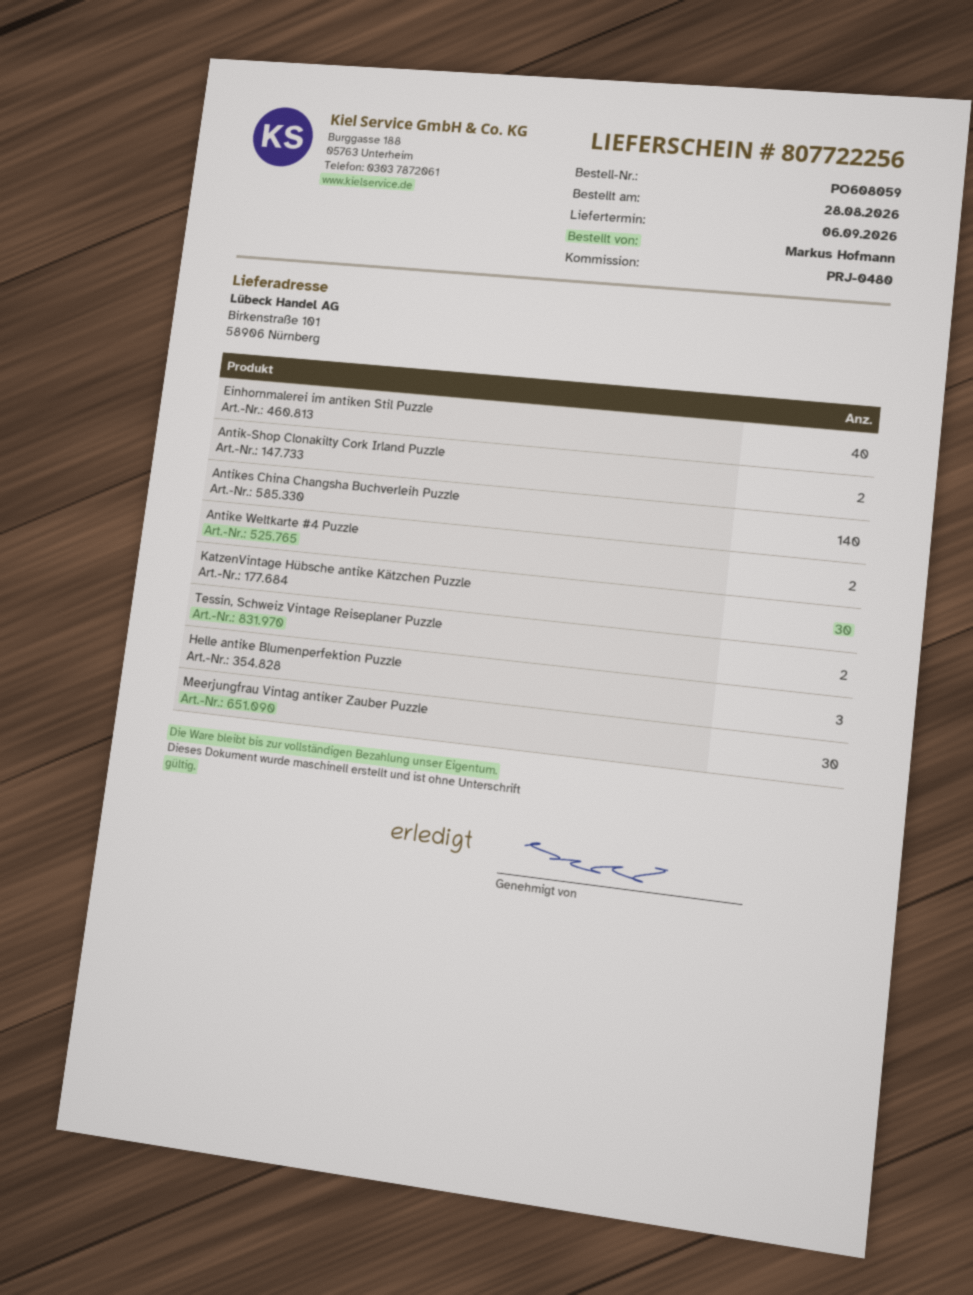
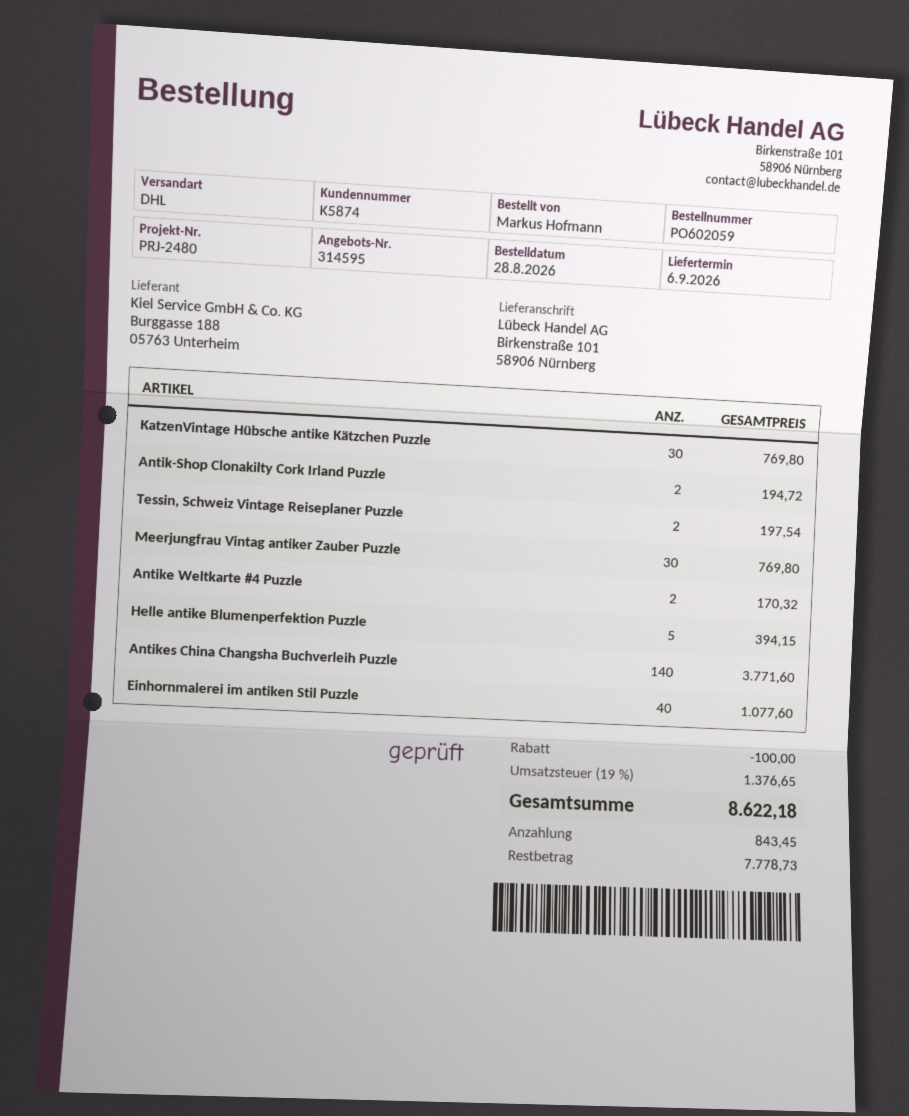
order number: PO608059 -> PO602059
reference: PRJ-0480 -> PRJ-2480
Helle antike Blumenperfektion Puzzle: 3 -> 5

